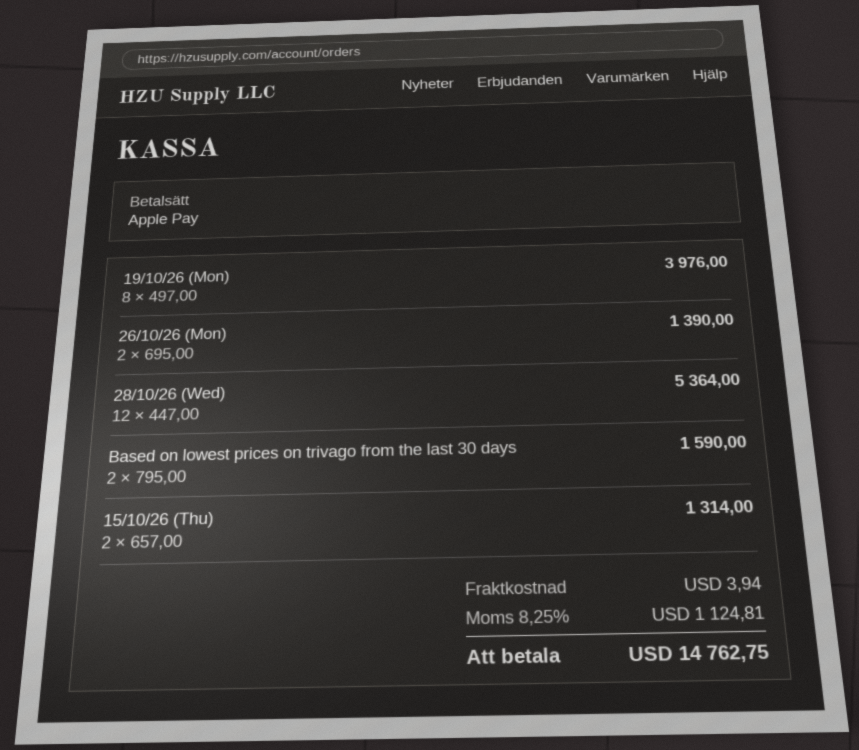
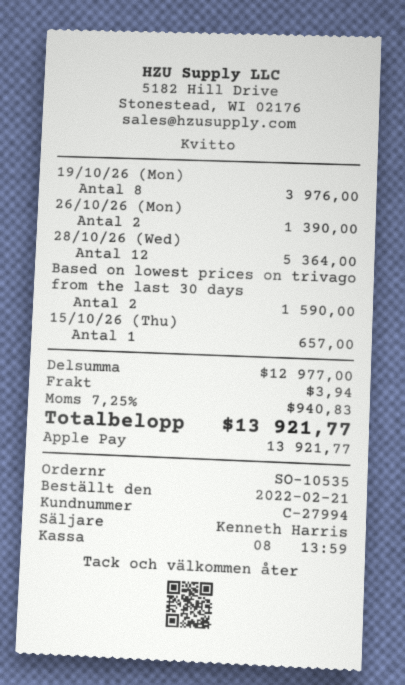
15/10/26 (Thu): 2 for 1314.00 -> 1 for 657.00
tax: 8.25% = 1124.81 -> 7.25% = 940.83
total: 14762.75 -> 13921.77

